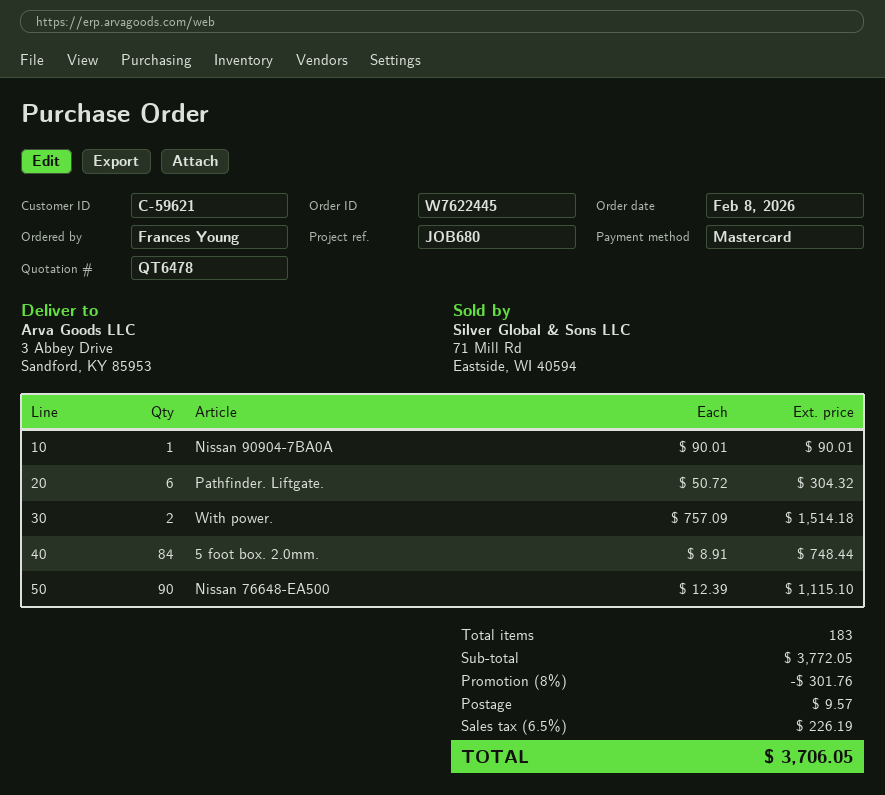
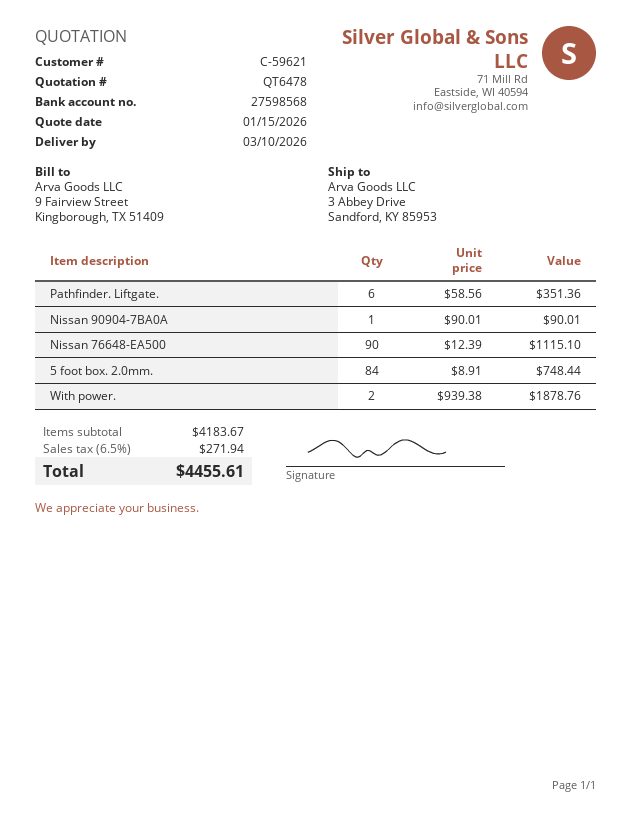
Pathfinder. Liftgate.: 6 x 50.72 = 304.32 -> 6 x 58.56 = 351.36
With power.: 2 x 757.09 = 1514.18 -> 2 x 939.38 = 1878.76
subtotal: 3772.05 -> 4183.67
discount: 8% = 301.76 -> none
shipping: 9.57 -> none
tax: 6.5% = 226.19 -> 6.5% = 271.94
total: 3706.05 -> 4455.61

